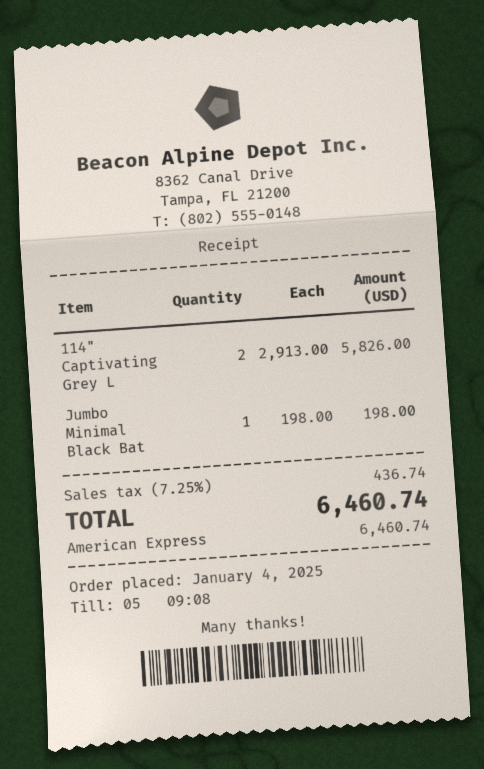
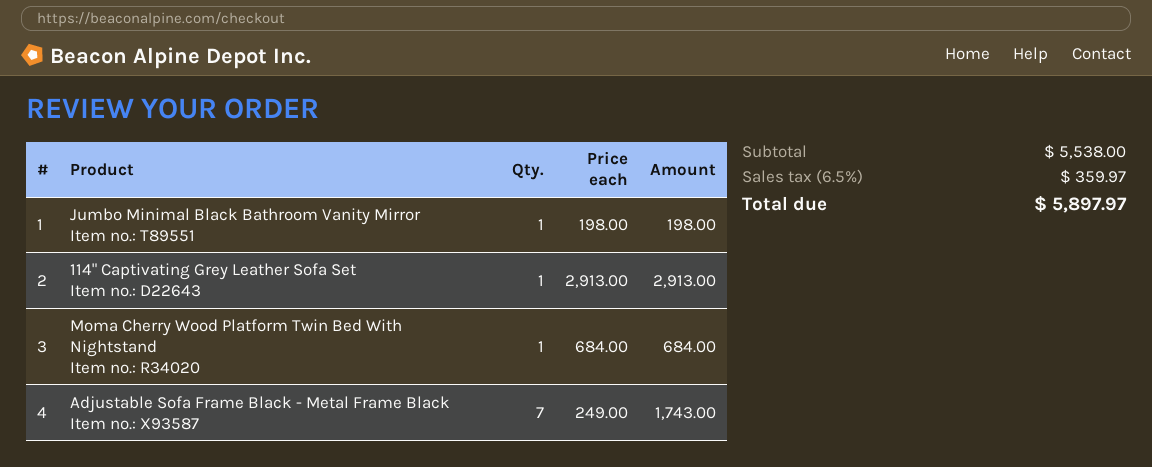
114" Captivating Grey L: 2 x 2913.00 = 5826.00 -> 1 x 2913.00 = 2913.00
Moma Cherry Wood Platform Twin Bed With Nightstand: none -> 1 x 684.00 = 684.00
Adjustable Sofa Frame Black - Metal Frame Black: none -> 7 x 249.00 = 1743.00
tax: 7.25% = 436.74 -> 6.5% = 359.97
total: 6460.74 -> 5897.97

